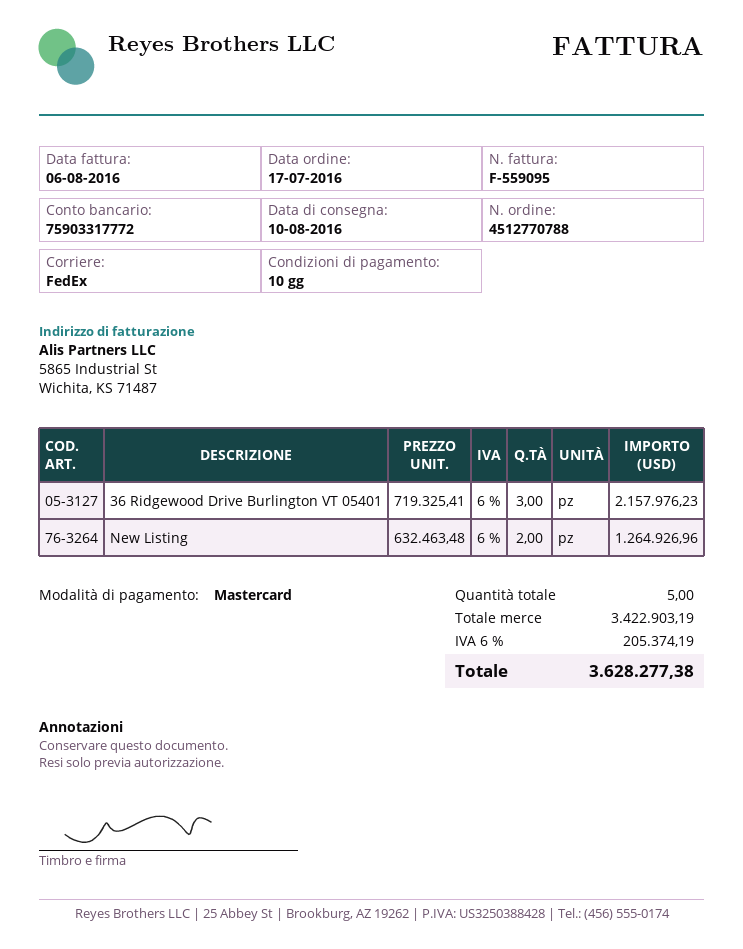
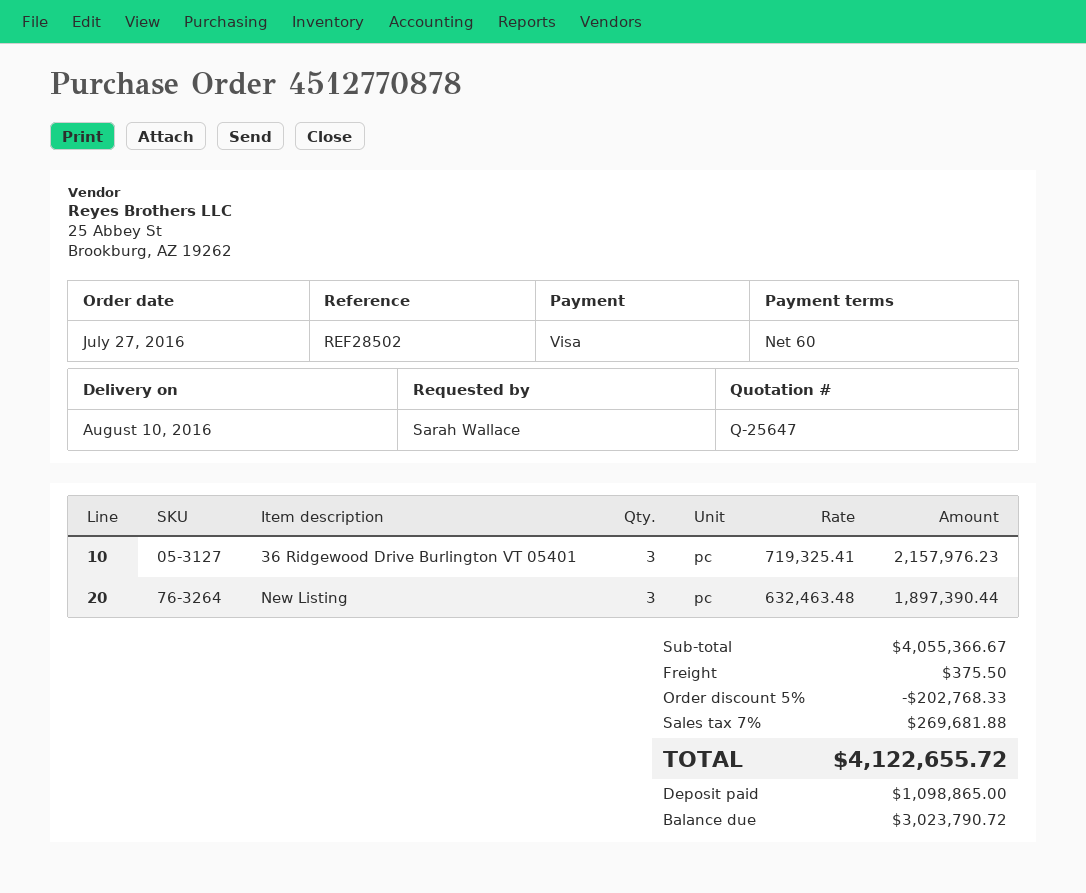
order number: 4512770788 -> 4512770878
order date: 2016-07-17 -> 2016-07-27
payment terms: 10 days -> 60 days
payment method: Mastercard -> Visa
New Listing: 2 x 632463.48 = 1264926.96 -> 3 x 632463.48 = 1897390.44
subtotal: 3422903.19 -> 4055366.67
discount: none -> 5% = 202768.33
shipping: none -> 375.50
tax: 6% = 205374.19 -> 7% = 269681.88
total: 3628277.38 -> 4122655.72

